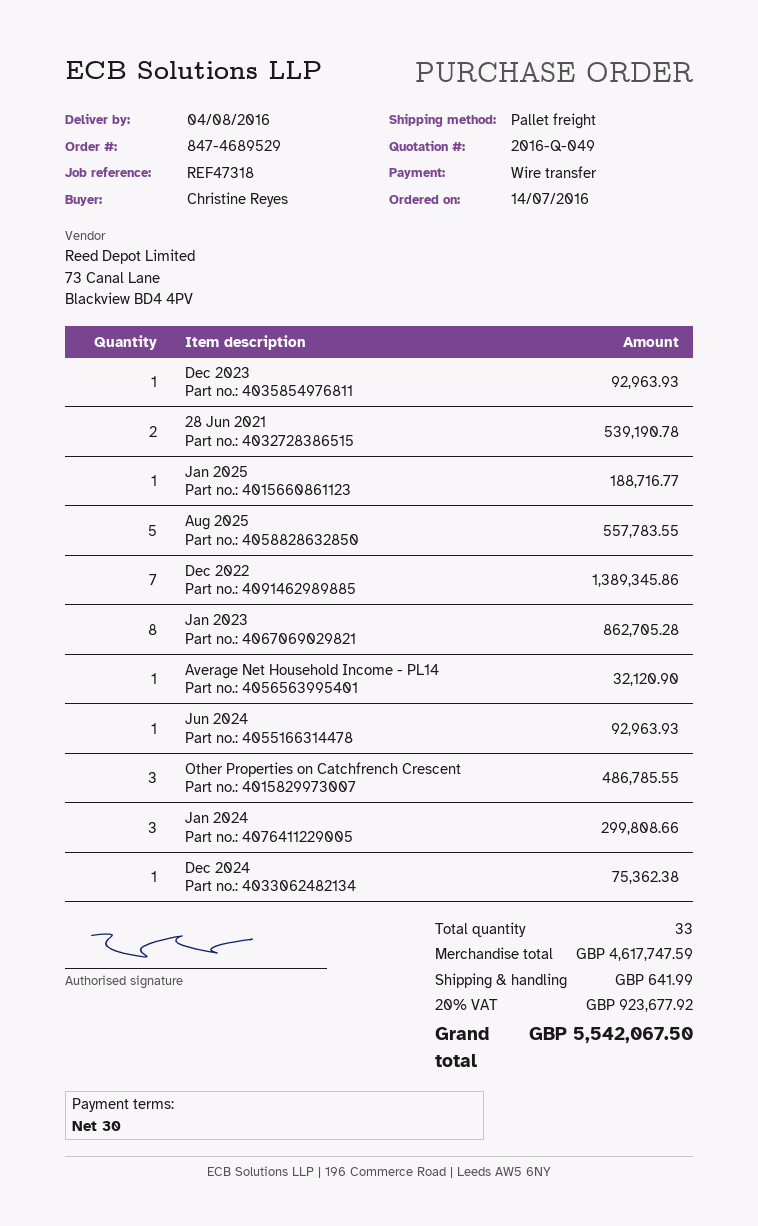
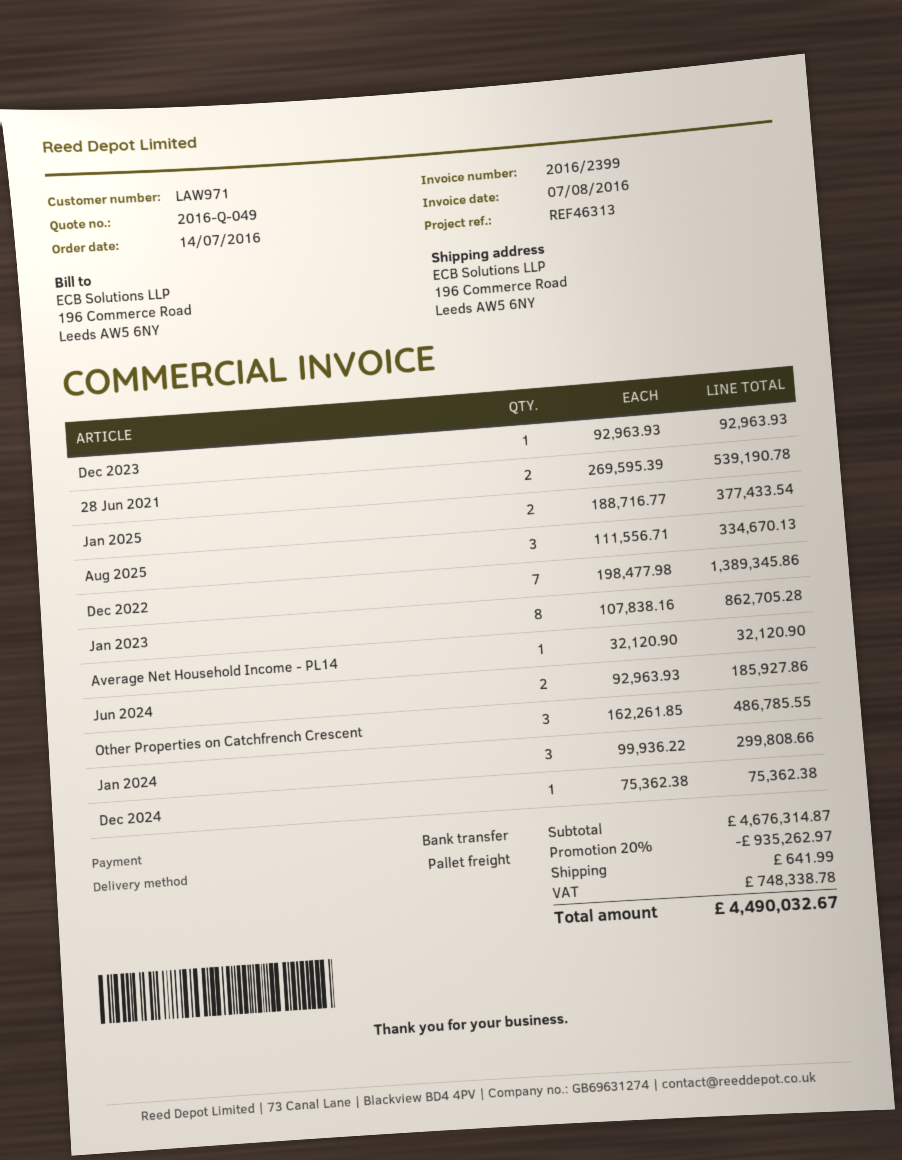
reference: REF47318 -> REF46313
Jan 2025: 1 for 188716.77 -> 2 for 377433.54
Aug 2025: 5 for 557783.55 -> 3 for 334670.13
Jun 2024: 1 for 92963.93 -> 2 for 185927.86
subtotal: 4617747.59 -> 4676314.87
discount: none -> 20% = 935262.97
tax: 923677.92 -> 748338.78
total: 5542067.50 -> 4490032.67

